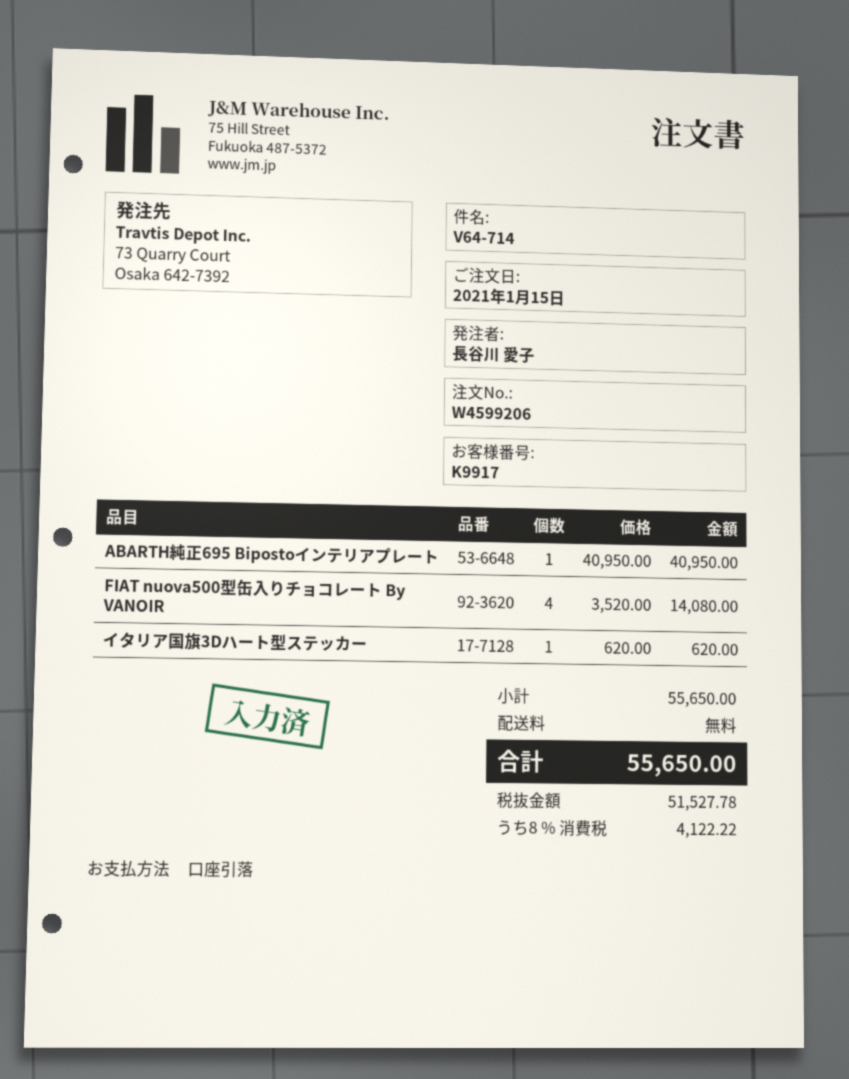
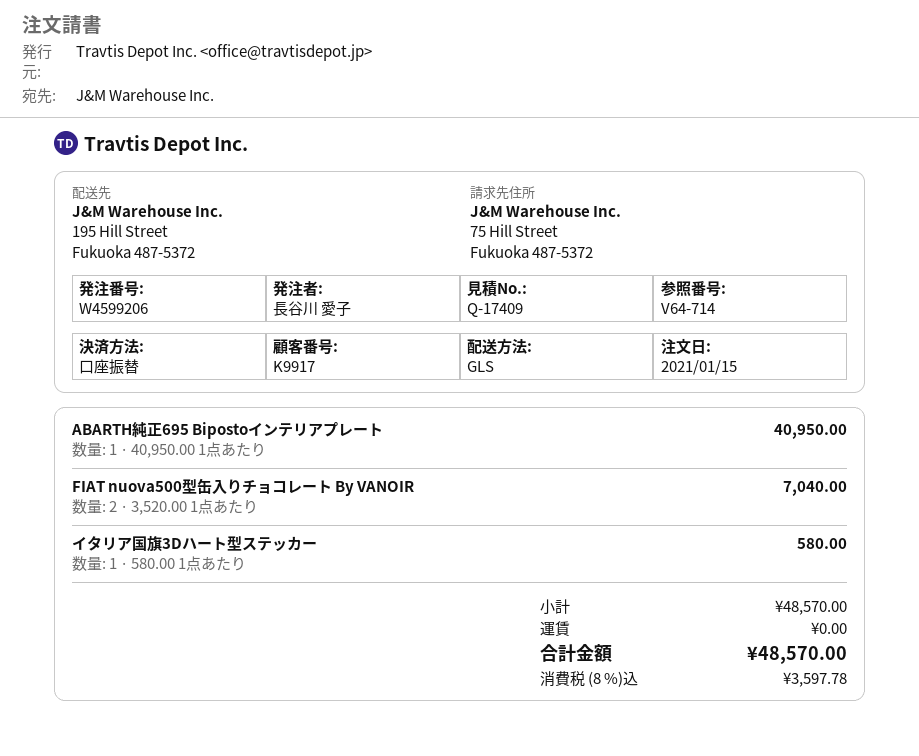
FIAT nuova500型缶入りチョコレート By VANOIR: 4 x 3520.00 = 14080.00 -> 2 x 3520.00 = 7040.00
イタリア国旗3Dハート型ステッカー: 1 x 620.00 = 620.00 -> 1 x 580.00 = 580.00
subtotal: 55650.00 -> 48570.00
tax: 8% = 4122.22 -> 8% = 3597.78
total: 55650.00 -> 48570.00

